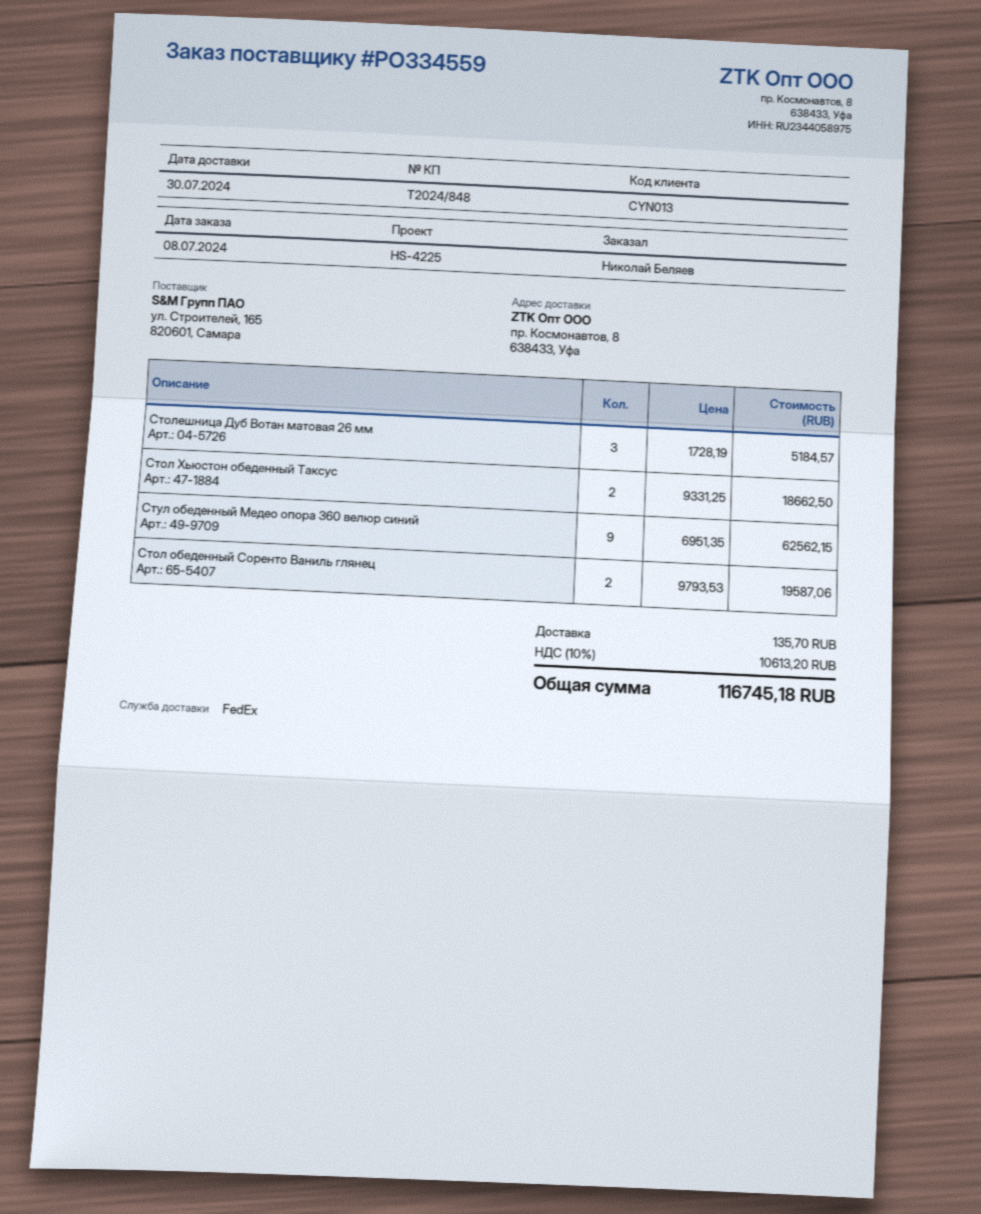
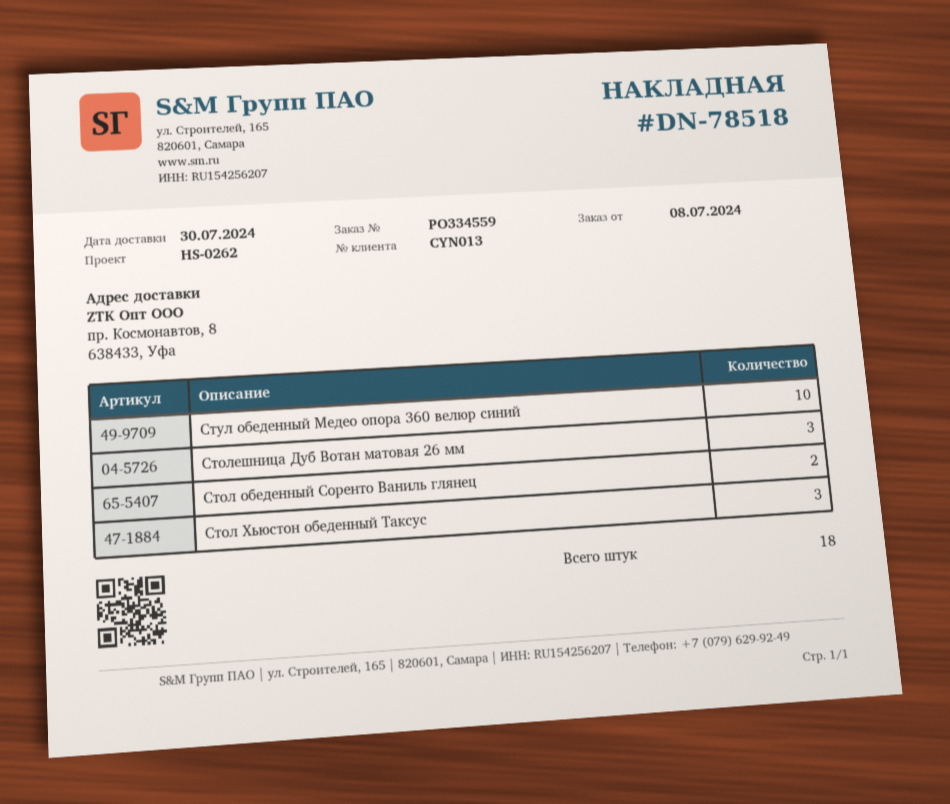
reference: HS-4225 -> HS-0262
Стол Хьюстон обеденный Таксус: 2 -> 3
Стул обеденный Медео опора 360 велюр синий: 9 -> 10

